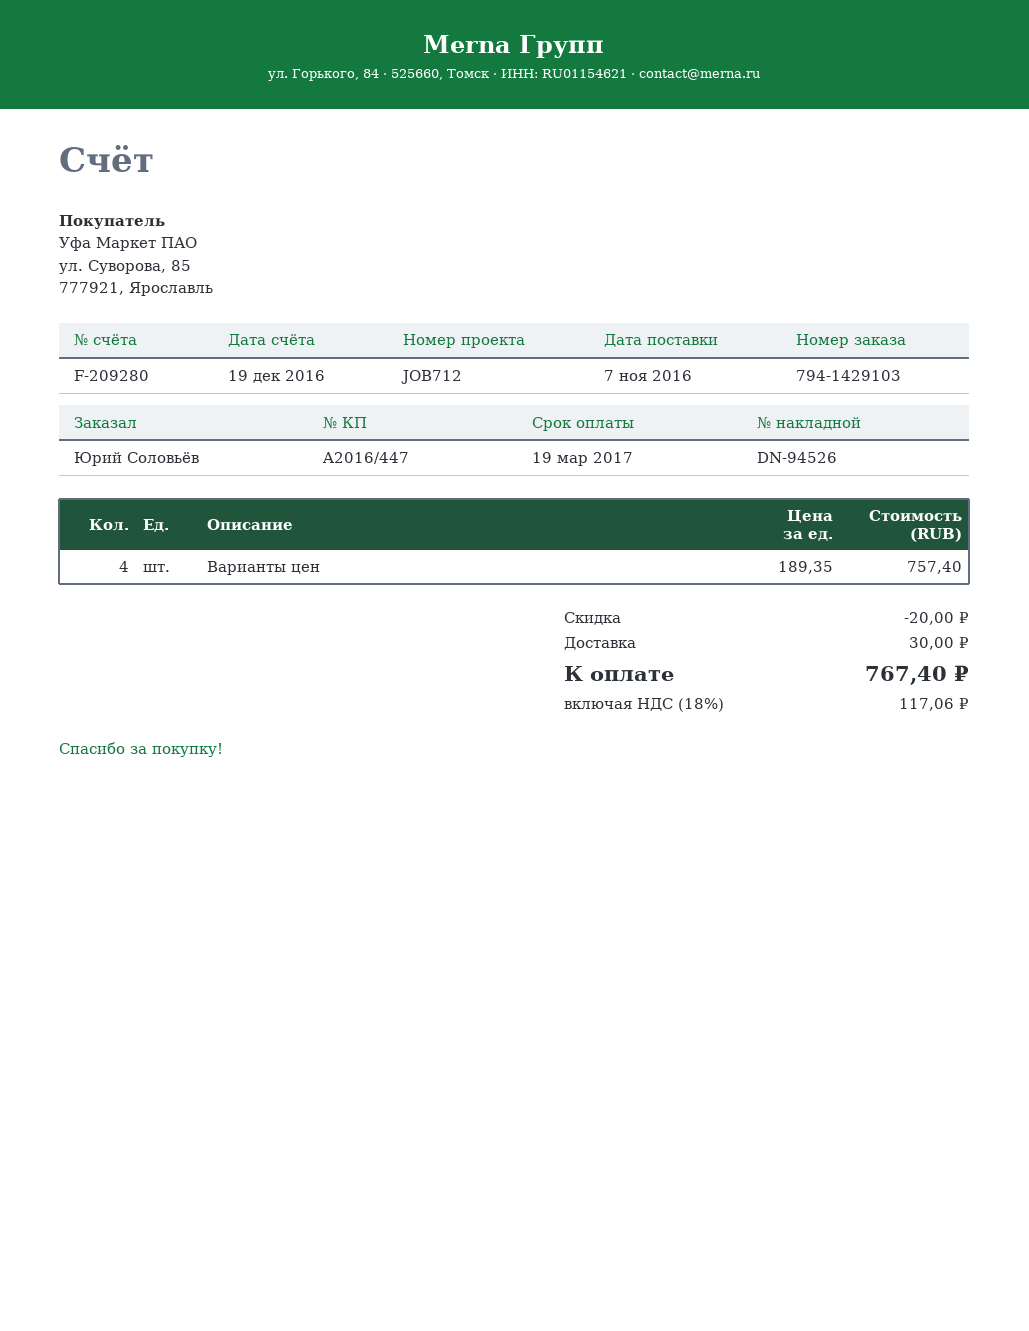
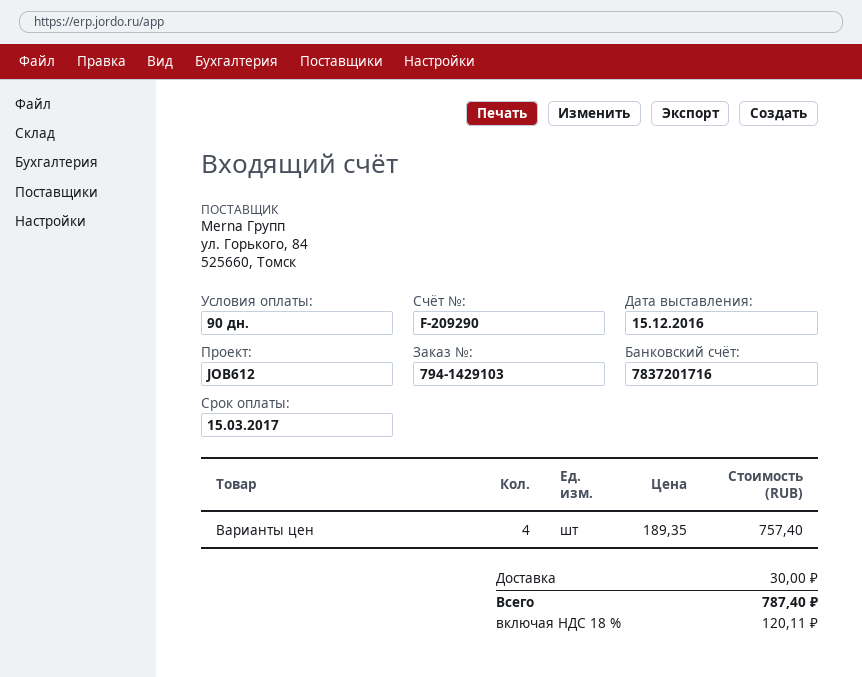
invoice number: F-209280 -> F-209290
invoice date: 2016-12-19 -> 2016-12-15
due date: 2017-03-19 -> 2017-03-15
reference: JOB712 -> JOB612
discount: 20.00 -> none
tax: 18% = 117.06 -> 18% = 120.11
total: 767.40 -> 787.40

